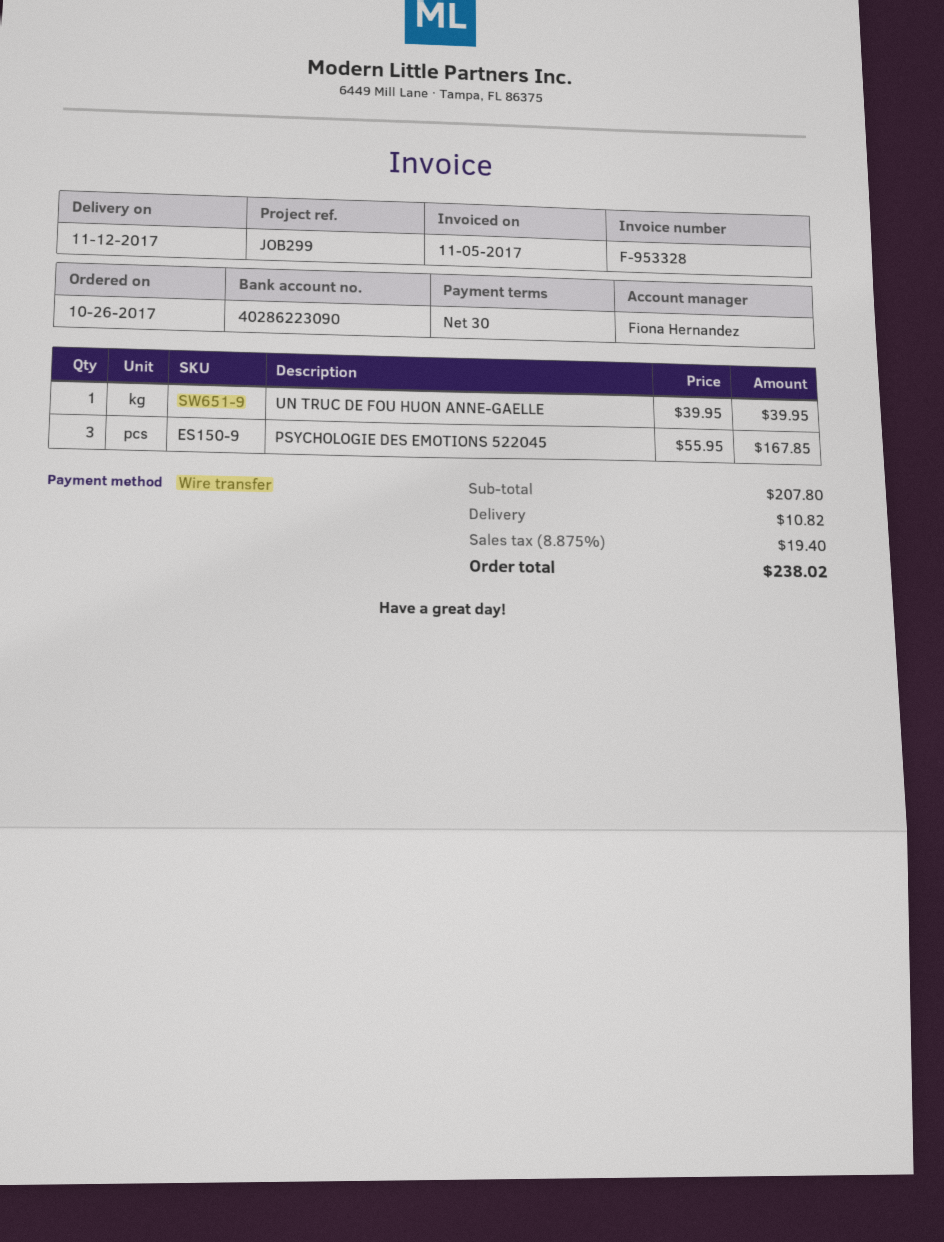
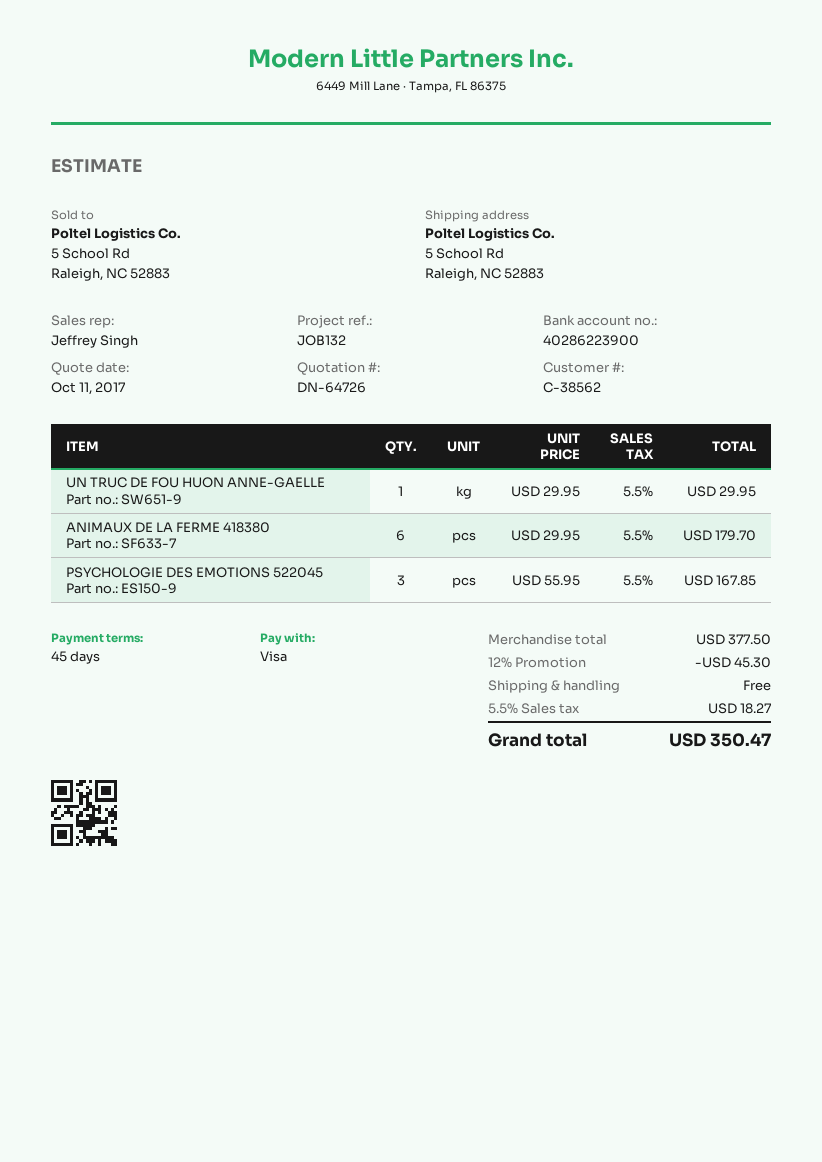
payment terms: 30 days -> 45 days
reference: JOB299 -> JOB132
sales rep: Fiona Hernandez -> Jeffrey Singh
payment method: bank transfer -> Visa
bank account: 40286223090 -> 40286223900
UN TRUC DE FOU HUON ANNE-GAELLE: 1 x 39.95 = 39.95 -> 1 x 29.95 = 29.95
ANIMAUX DE LA FERME 418380: none -> 6 x 29.95 = 179.70
subtotal: 207.80 -> 377.50
discount: none -> 12% = 45.30
shipping: 10.82 -> 0.00
tax: 8.875% = 19.40 -> 5.5% = 18.27
total: 238.02 -> 350.47

